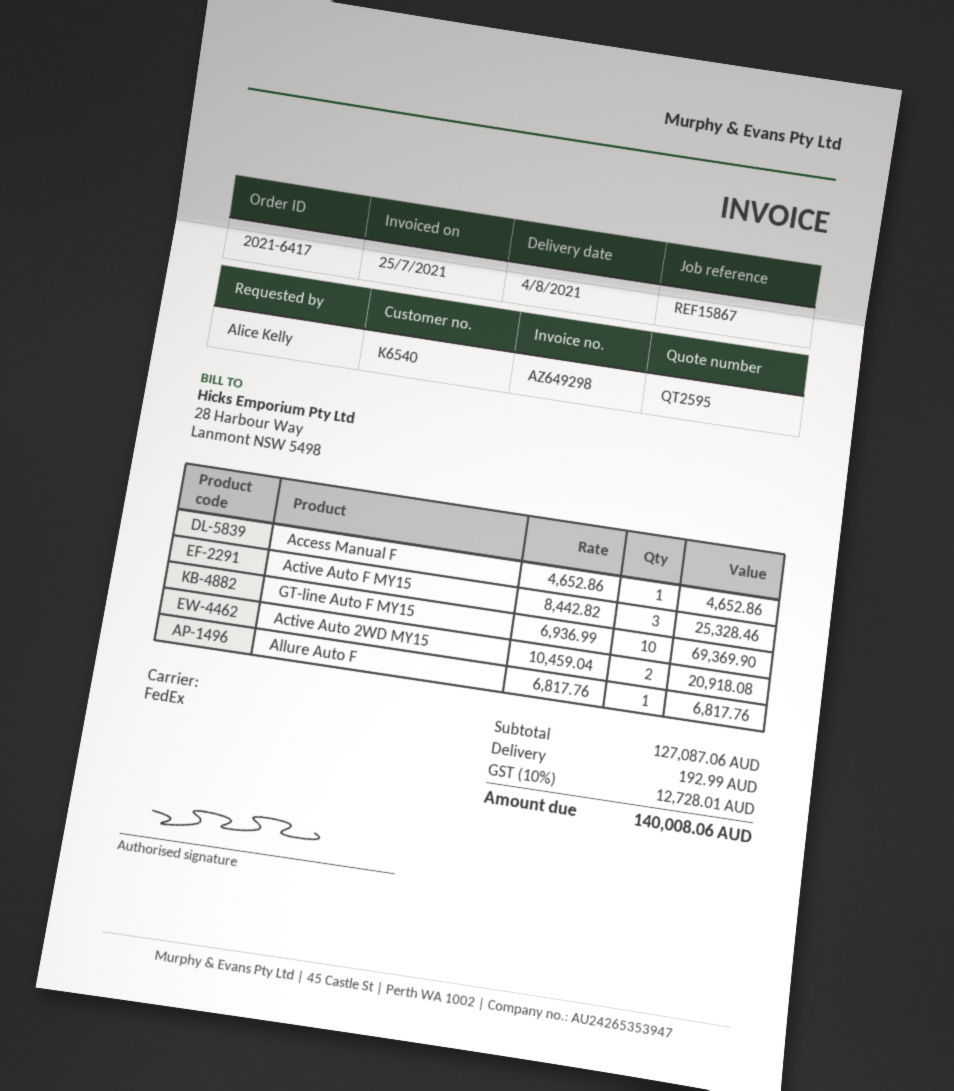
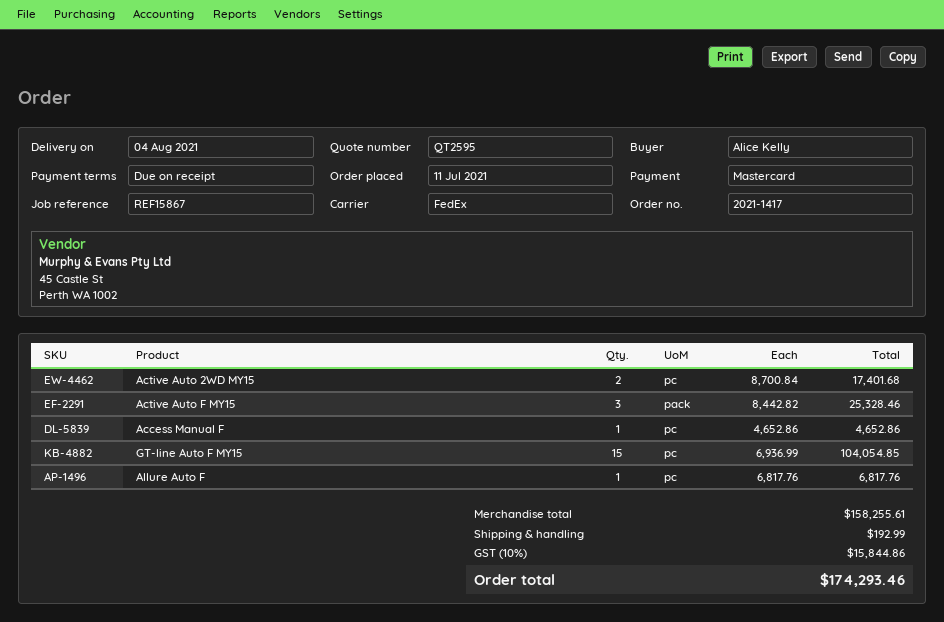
order number: 2021-6417 -> 2021-1417
GT-line Auto F MY15: 10 x 6936.99 = 69369.90 -> 15 x 6936.99 = 104054.85
Active Auto 2WD MY15: 2 x 10459.04 = 20918.08 -> 2 x 8700.84 = 17401.68
subtotal: 127087.06 -> 158255.61
tax: 10% = 12728.01 -> 10% = 15844.86
total: 140008.06 -> 174293.46

